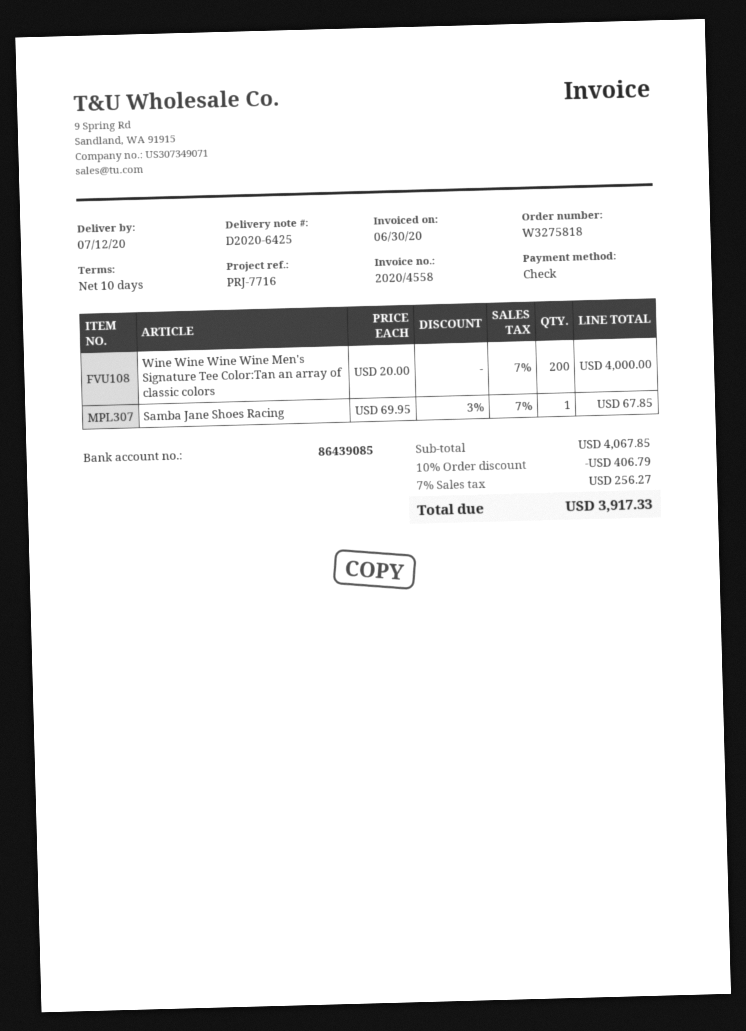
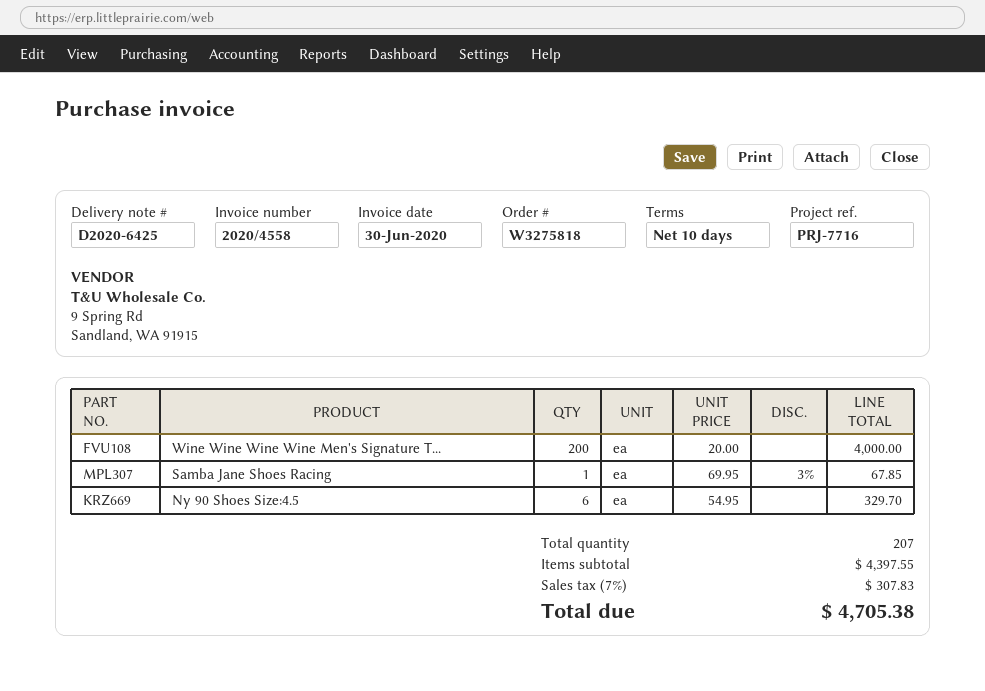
Ny 90 Shoes Size:4.5: none -> 6 x 54.95 = 329.70
subtotal: 4067.85 -> 4397.55
discount: 10% = 406.79 -> none
tax: 7% = 256.27 -> 7% = 307.83
total: 3917.33 -> 4705.38

